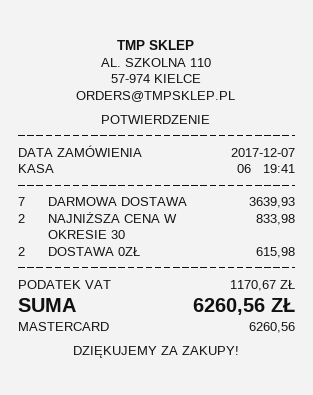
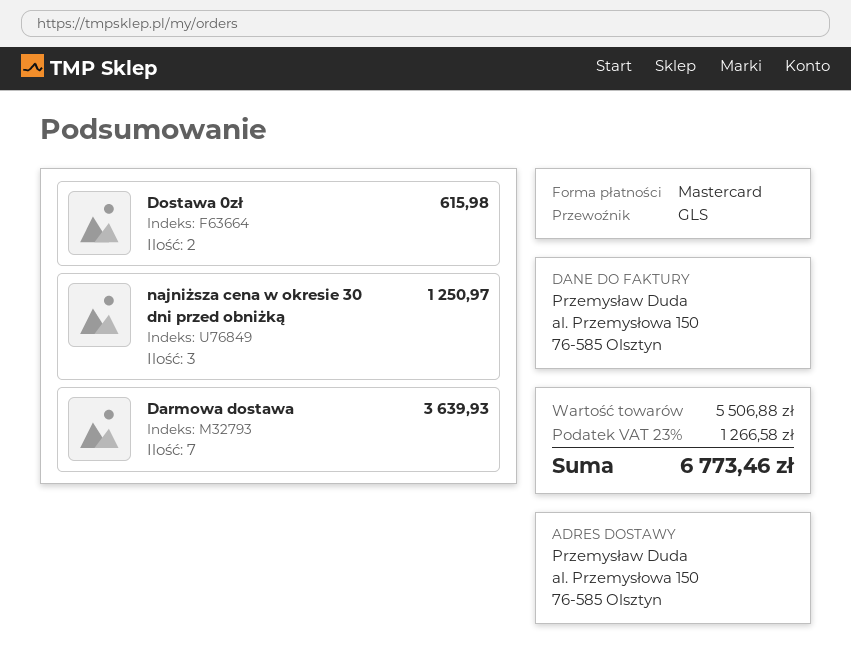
NAJNIŻSZA CENA W OKRESIE 30: 2 for 833.98 -> 3 for 1250.97
tax: 1170.67 -> 1266.58
total: 6260.56 -> 6773.46

